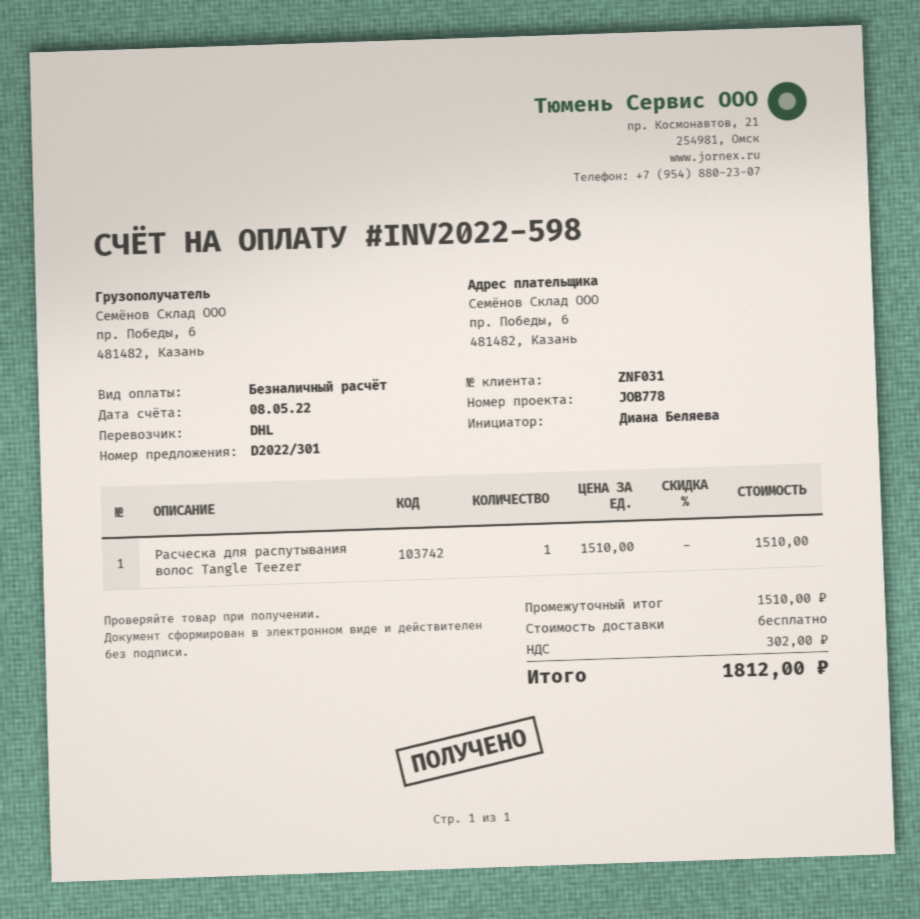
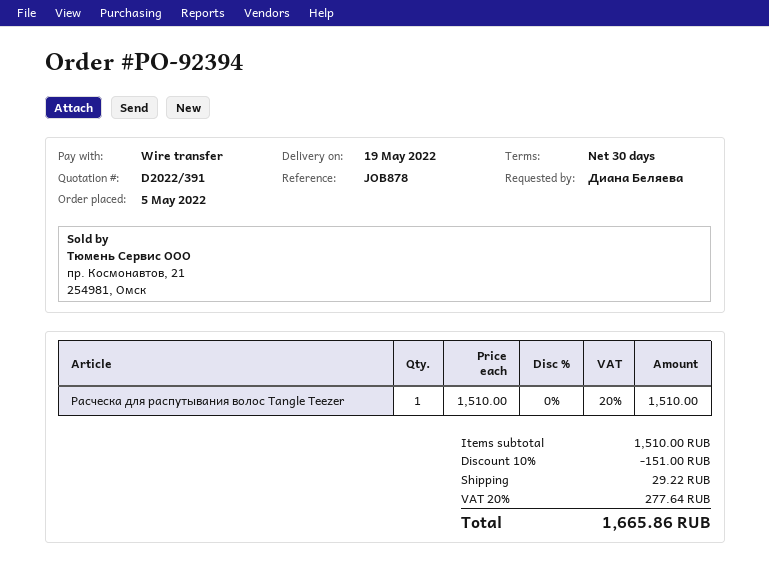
quote number: D2022/301 -> D2022/391
reference: JOB778 -> JOB878
discount: none -> 10% = 151.00
shipping: 0.00 -> 29.22
tax: 302.00 -> 277.64
total: 1812.00 -> 1665.86

